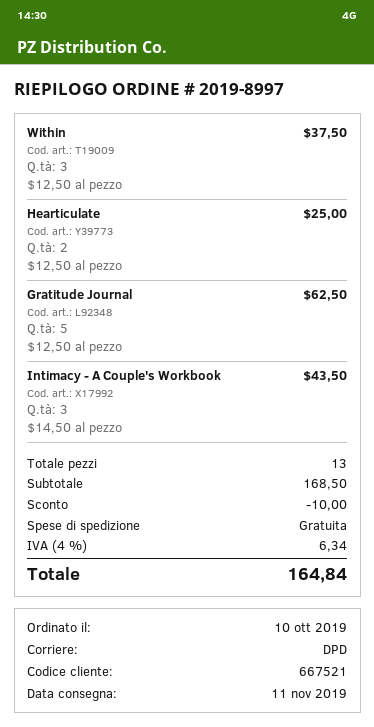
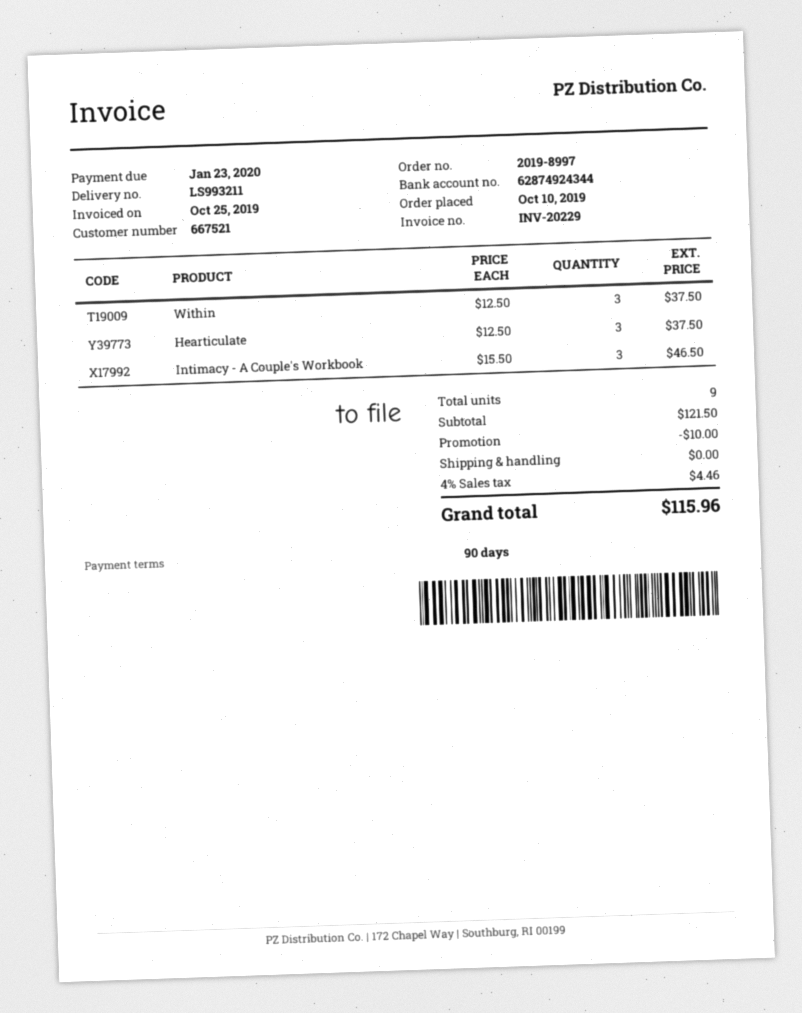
Hearticulate: 2 x 12.50 = 25.00 -> 3 x 12.50 = 37.50
Gratitude Journal: 5 x 12.50 = 62.50 -> none
Intimacy - A Couple's Workbook: 3 x 14.50 = 43.50 -> 3 x 15.50 = 46.50
total quantity: 13 -> 9
subtotal: 168.50 -> 121.50
tax: 4% = 6.34 -> 4% = 4.46
total: 164.84 -> 115.96

